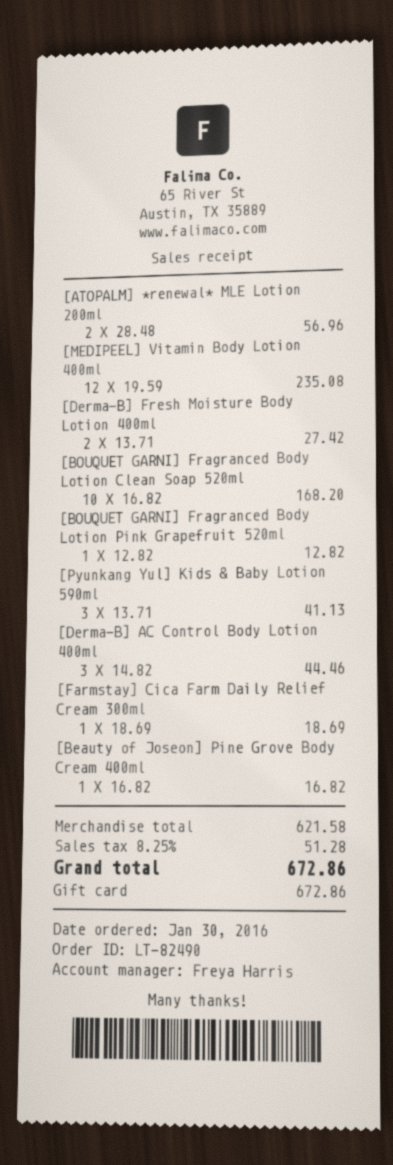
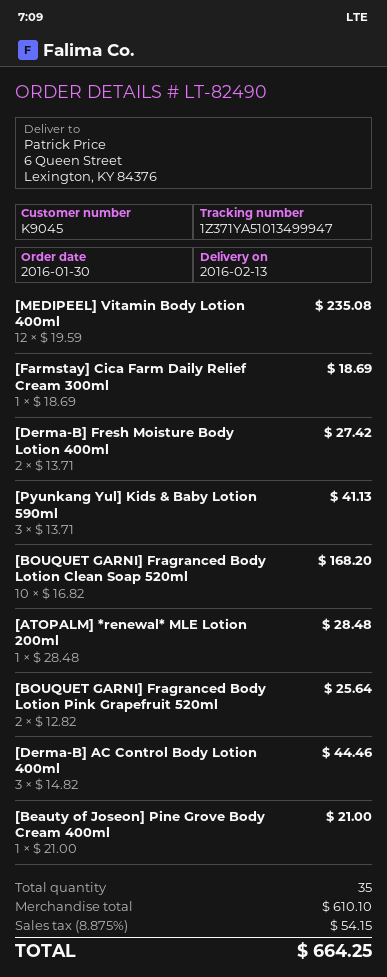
[ATOPALM] *renewal* MLE Lotion 200ml: 2 x 28.48 = 56.96 -> 1 x 28.48 = 28.48
[BOUQUET GARNI] Fragranced Body Lotion Pink Grapefruit 520ml: 1 x 12.82 = 12.82 -> 2 x 12.82 = 25.64
[Beauty of Joseon] Pine Grove Body Cream 400ml: 1 x 16.82 = 16.82 -> 1 x 21.00 = 21.00
subtotal: 621.58 -> 610.10
tax: 8.25% = 51.28 -> 8.875% = 54.15
total: 672.86 -> 664.25

